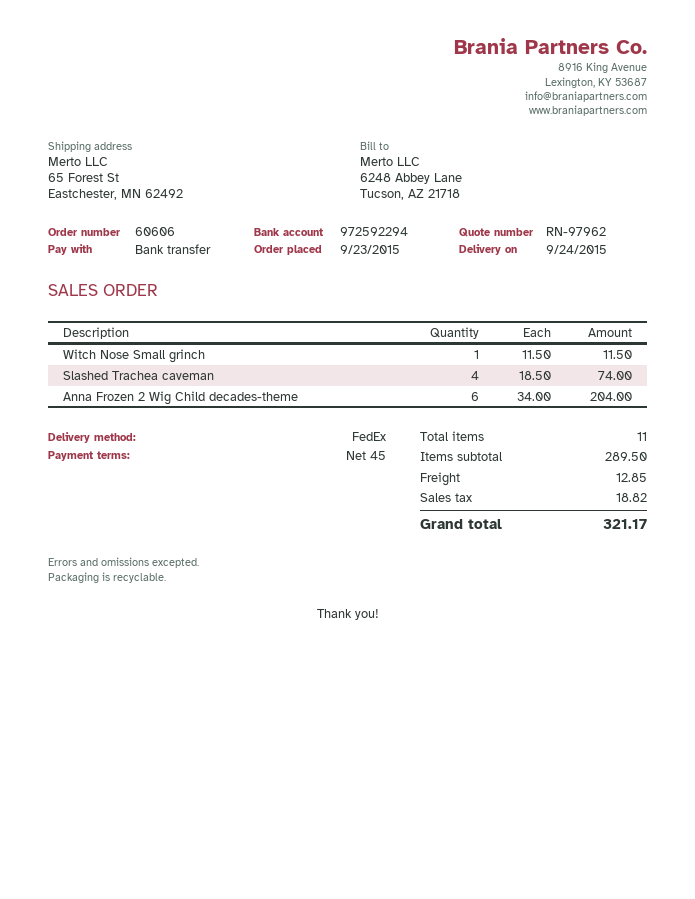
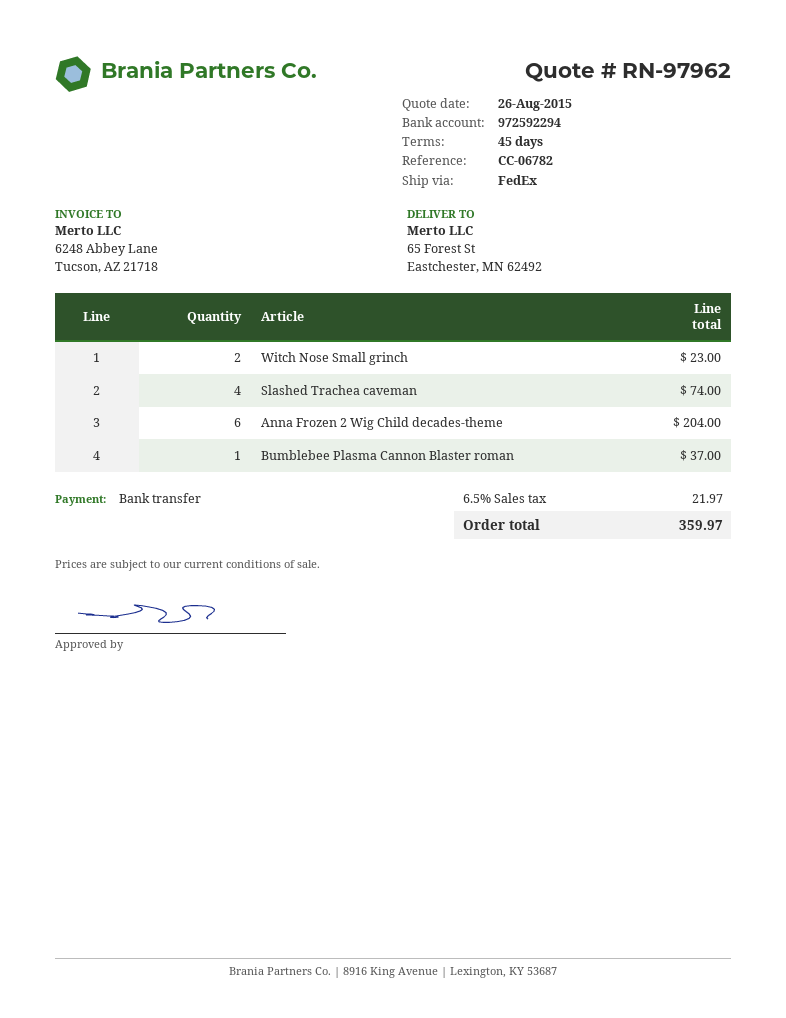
Witch Nose Small grinch: 1 for 11.50 -> 2 for 23.00
Bumblebee Plasma Cannon Blaster roman: none -> 1 for 37.00
shipping: 12.85 -> none
tax: 18.82 -> 21.97
total: 321.17 -> 359.97

